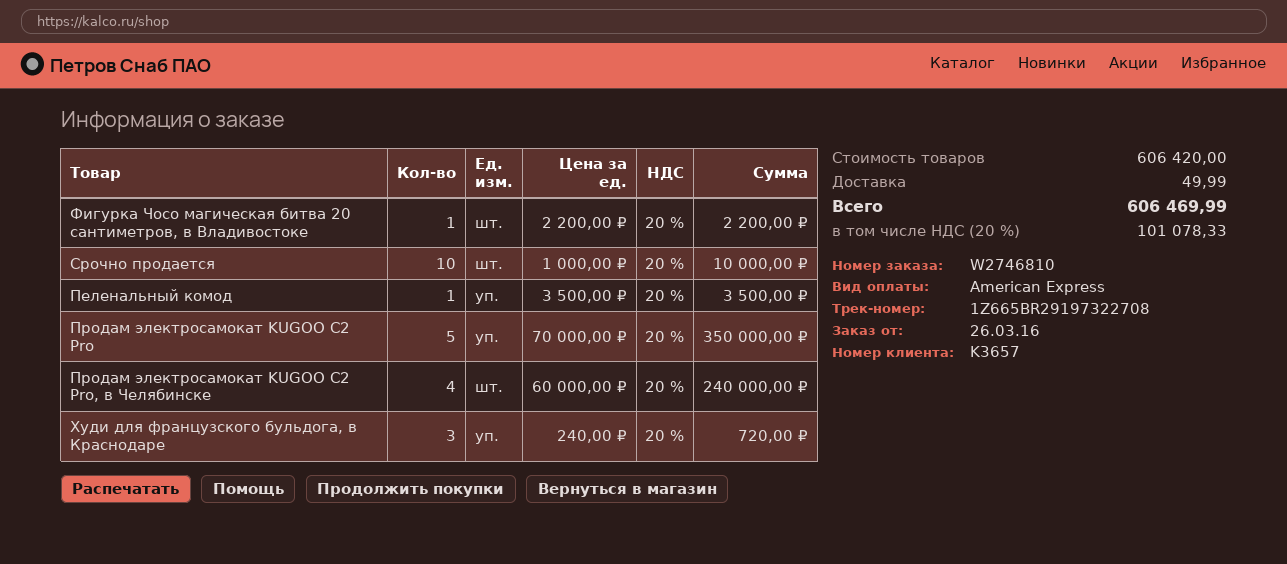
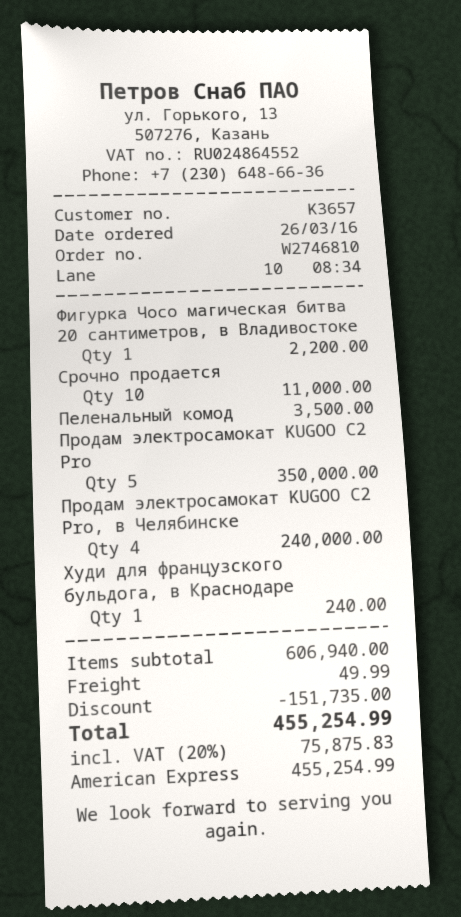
Срочно продается: 10 for 10000.00 -> 10 for 11000.00
Худи для французского бульдога, в Краснодаре: 3 for 720.00 -> 1 for 240.00
subtotal: 606420.00 -> 606940.00
discount: none -> 151735.00
tax: 20% = 101078.33 -> 20% = 75875.83
total: 606469.99 -> 455254.99

